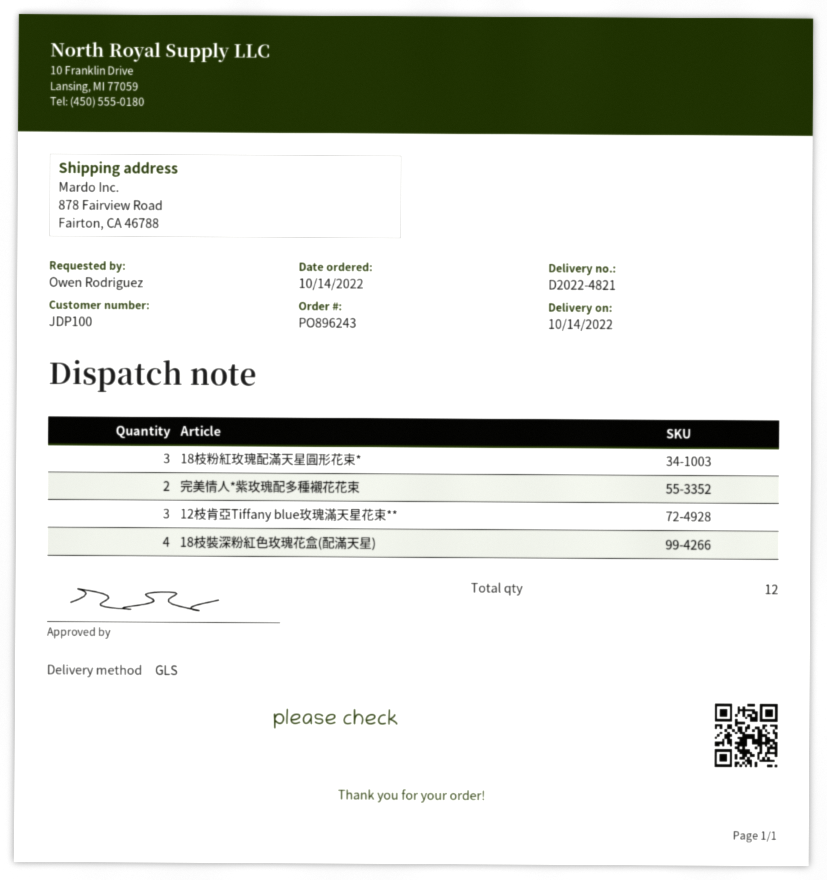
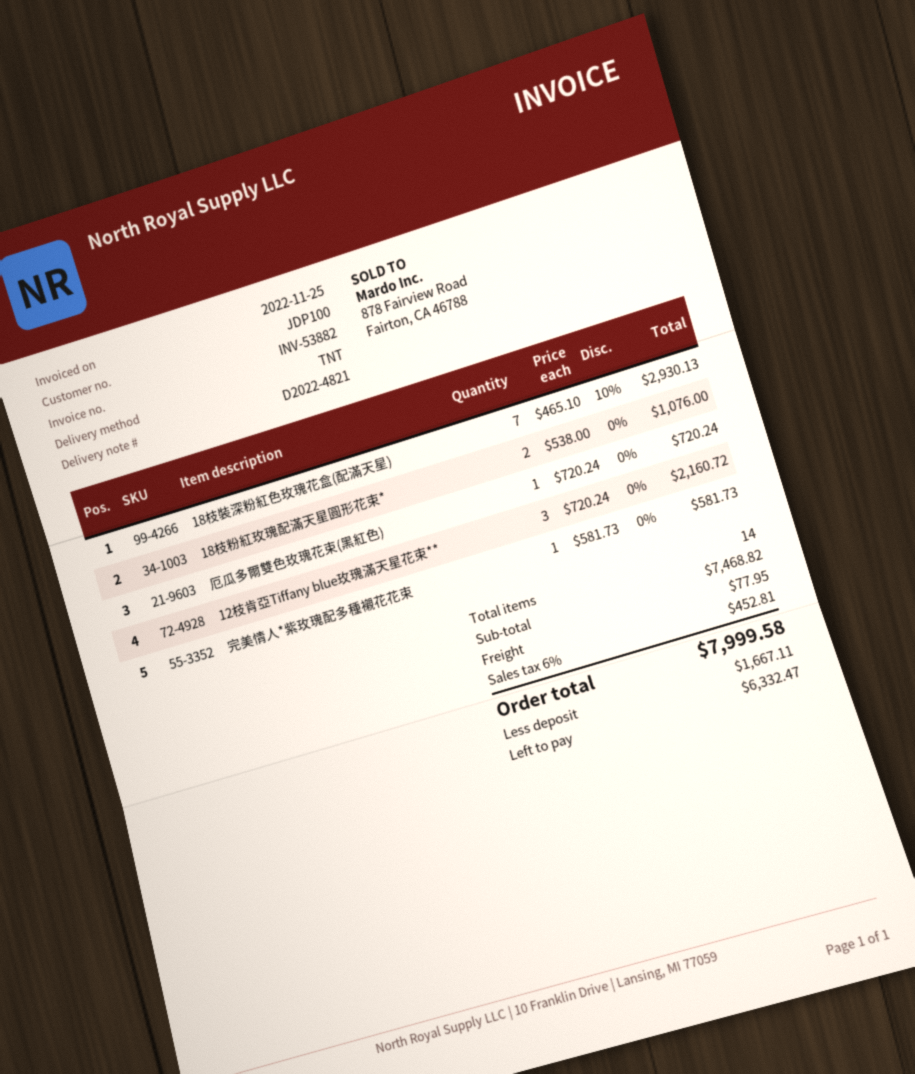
shipping method: GLS -> TNT
18枝粉紅玫瑰配滿天星圓形花束*: 3 -> 2
完美情人*紫玫瑰配多種襯花花束: 2 -> 1
18枝裝深粉紅色玫瑰花盒(配滿天星): 4 -> 7
厄瓜多爾雙色玫瑰花束(黑紅色): none -> 1
total quantity: 12 -> 14

